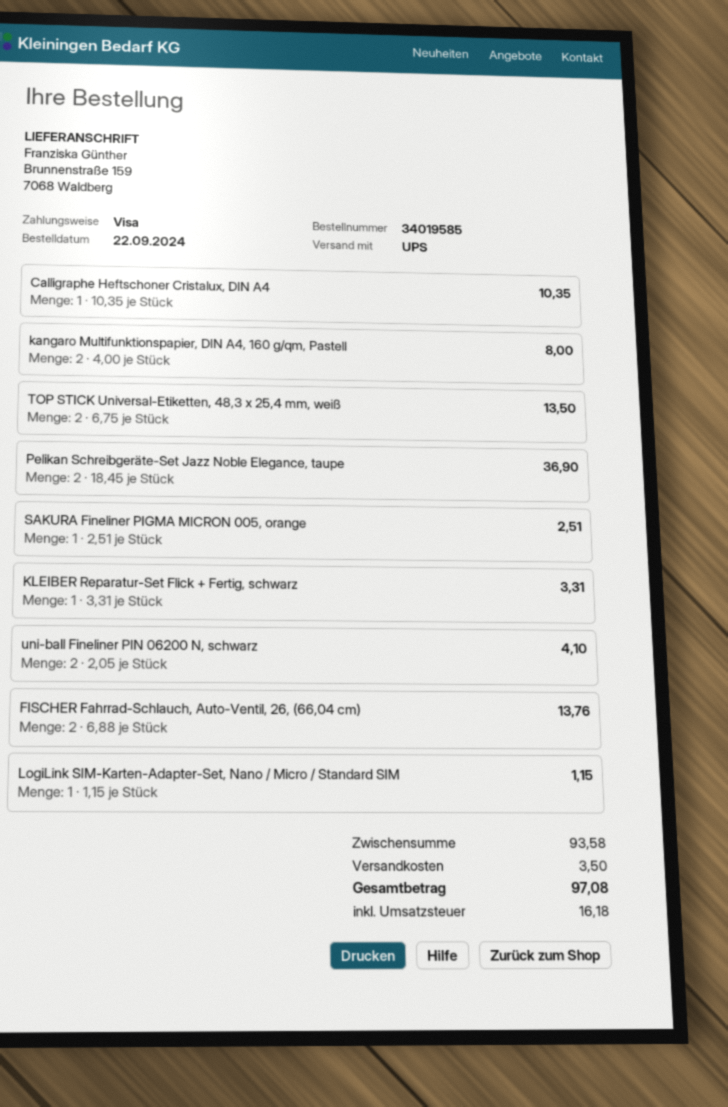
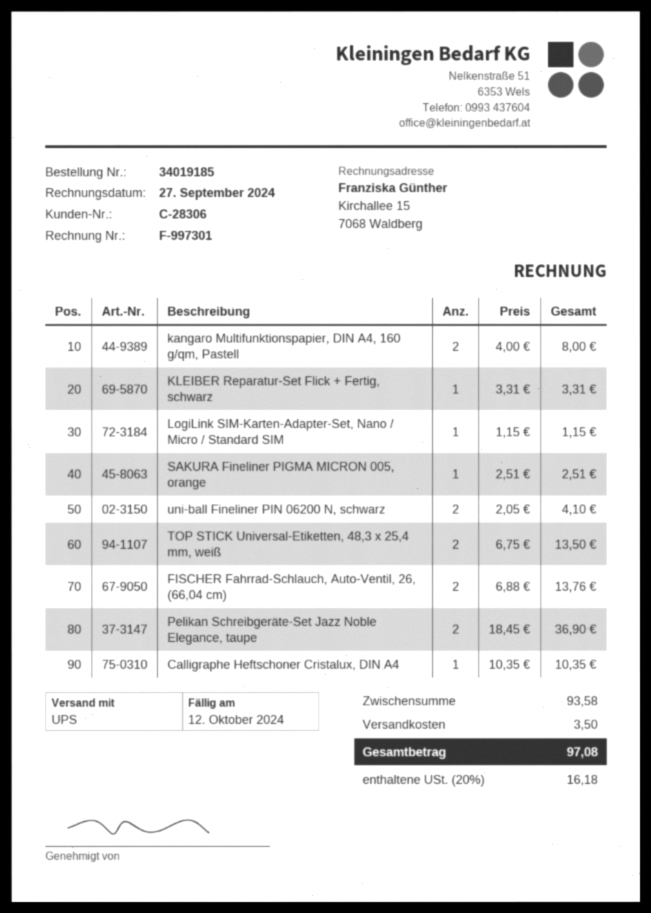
order number: 34019585 -> 34019185

